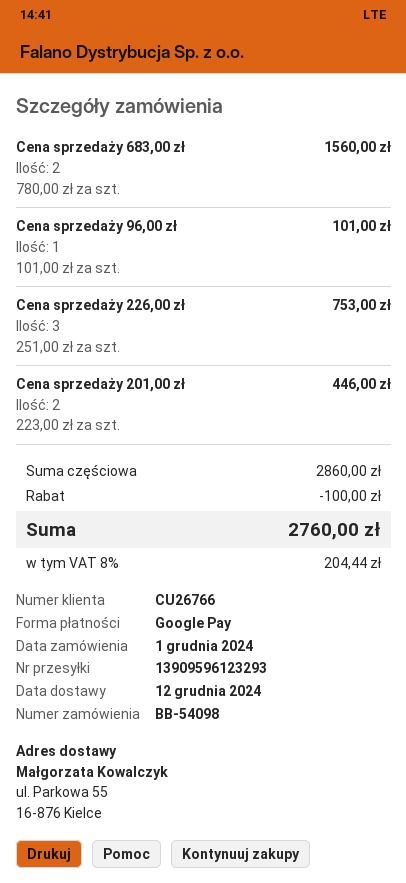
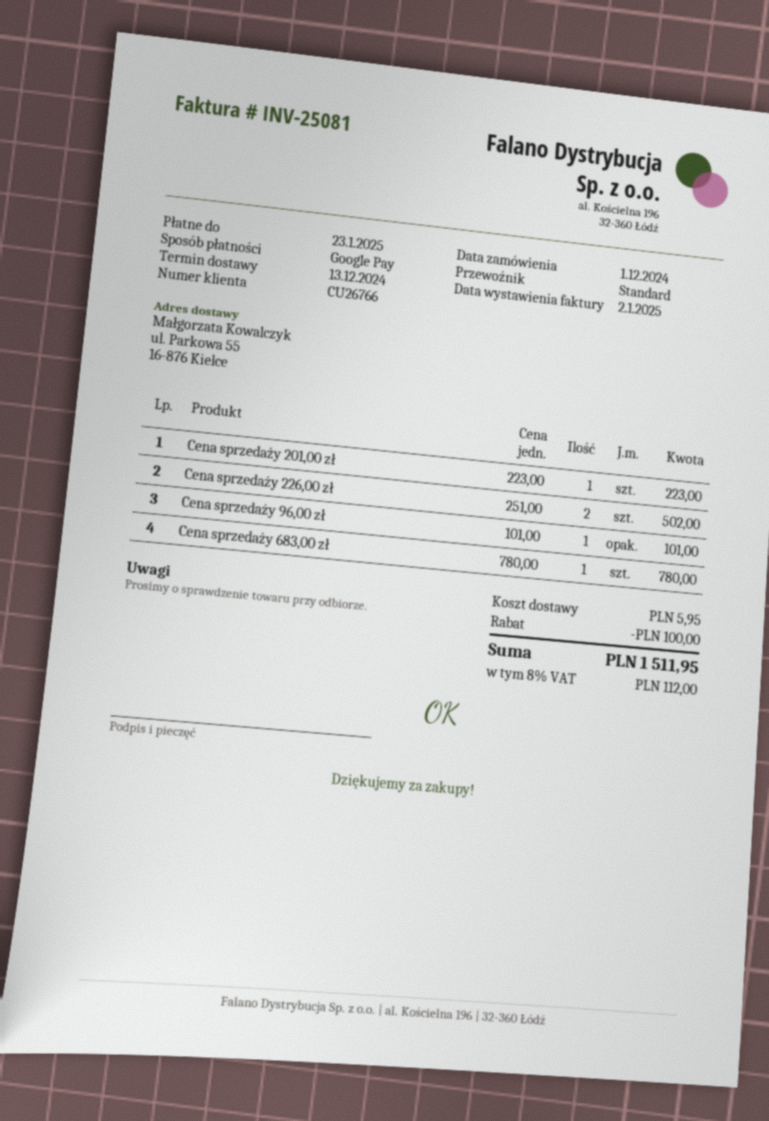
delivery date: 2024-12-12 -> 2024-12-13
Cena sprzedaży 683,00 zł: 2 x 780.00 = 1560.00 -> 1 x 780.00 = 780.00
Cena sprzedaży 226,00 zł: 3 x 251.00 = 753.00 -> 2 x 251.00 = 502.00
Cena sprzedaży 201,00 zł: 2 x 223.00 = 446.00 -> 1 x 223.00 = 223.00
shipping: none -> 5.95
tax: 8% = 204.44 -> 8% = 112.00
total: 2760.00 -> 1511.95

